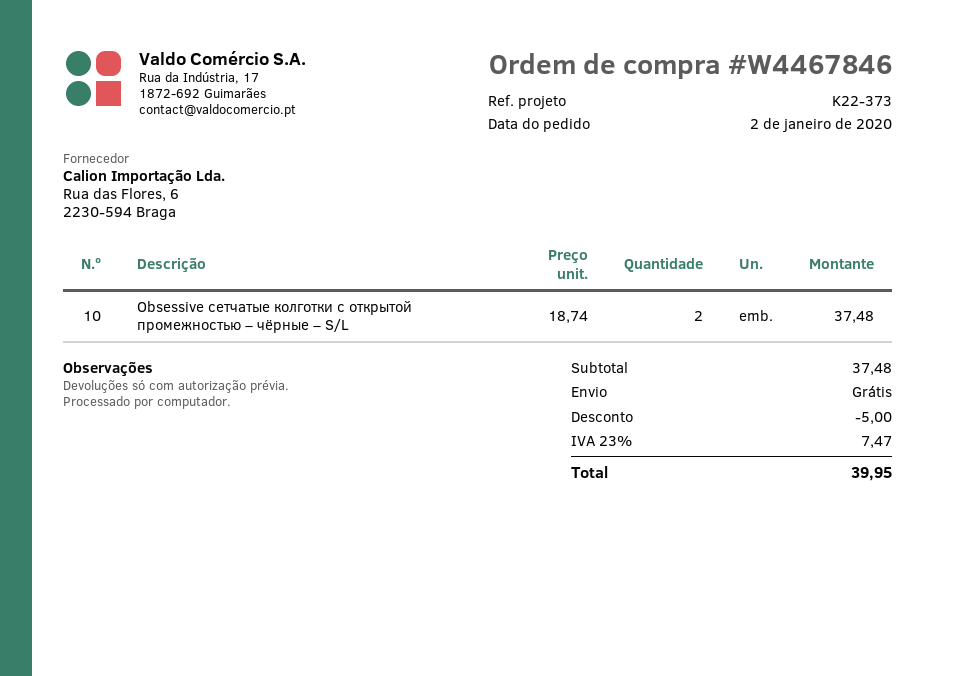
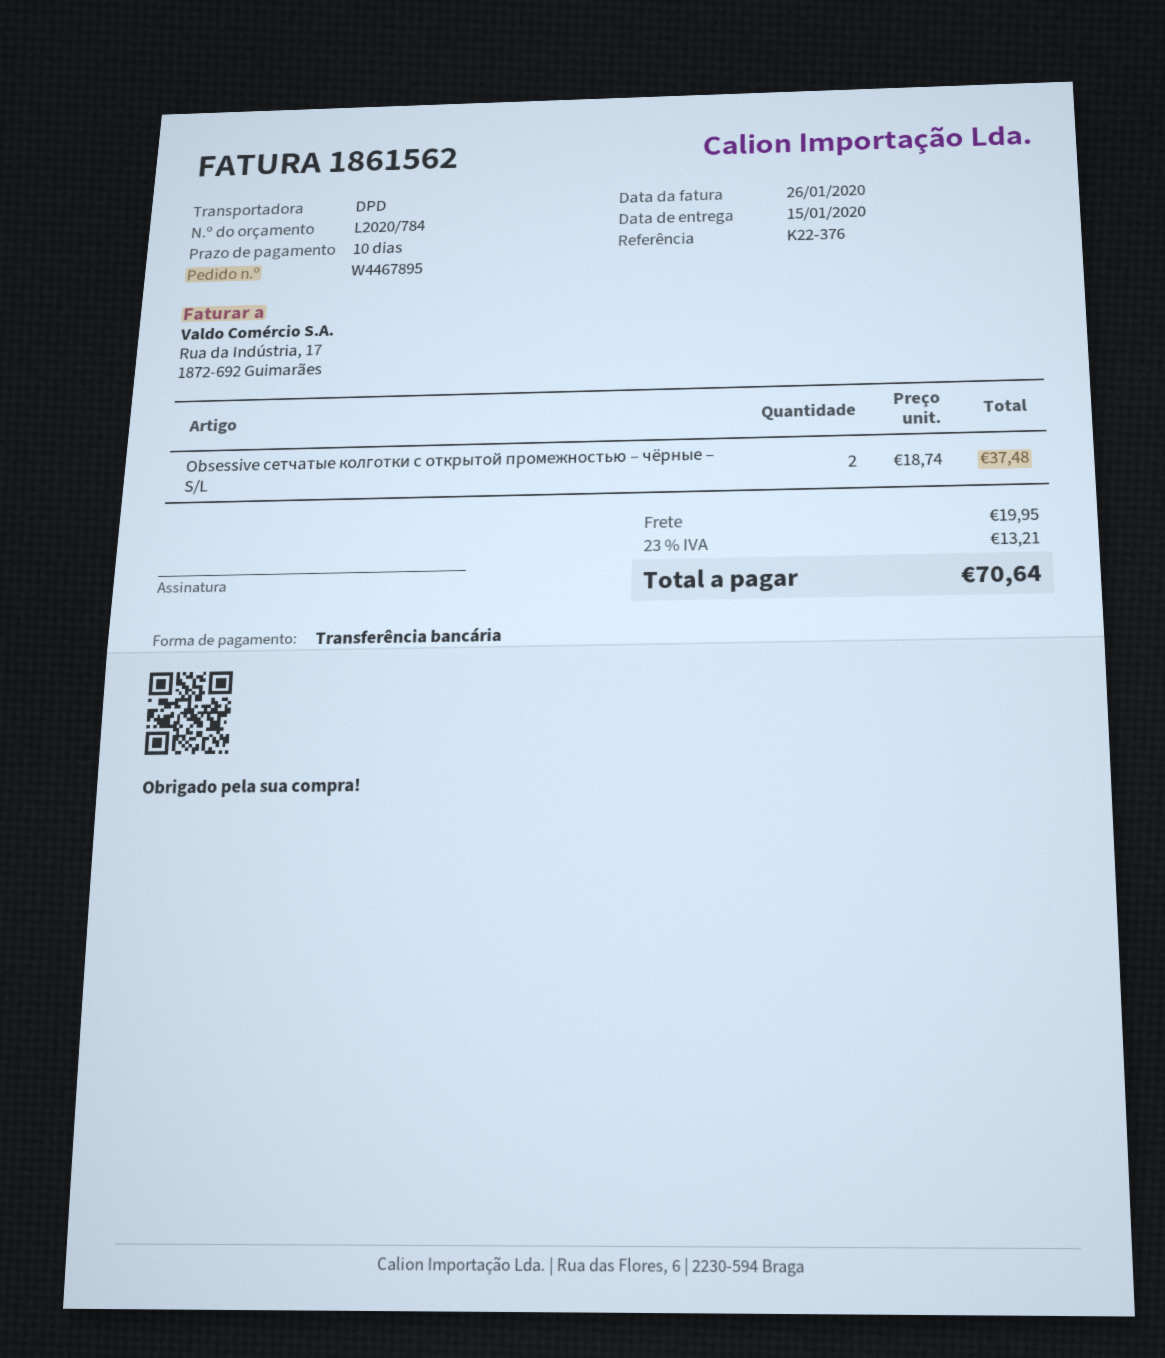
order number: W4467846 -> W4467895
reference: K22-373 -> K22-376
discount: 5.00 -> none
shipping: 0.00 -> 19.95
tax: 23% = 7.47 -> 23% = 13.21
total: 39.95 -> 70.64

